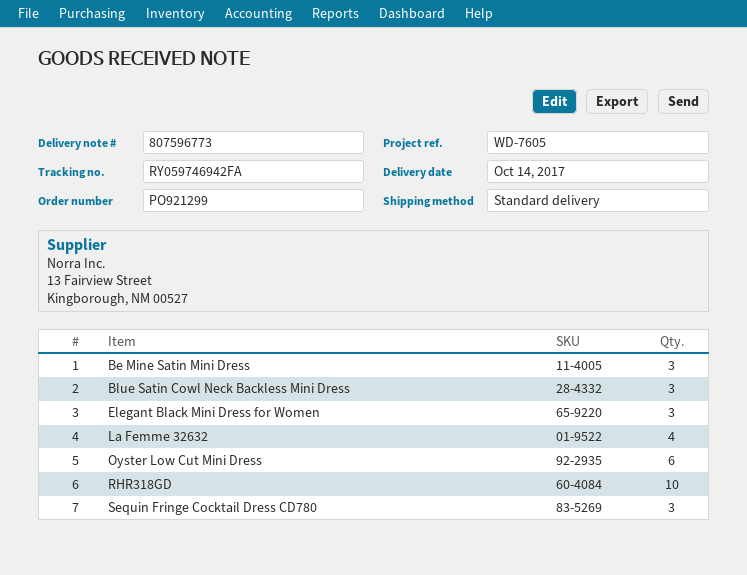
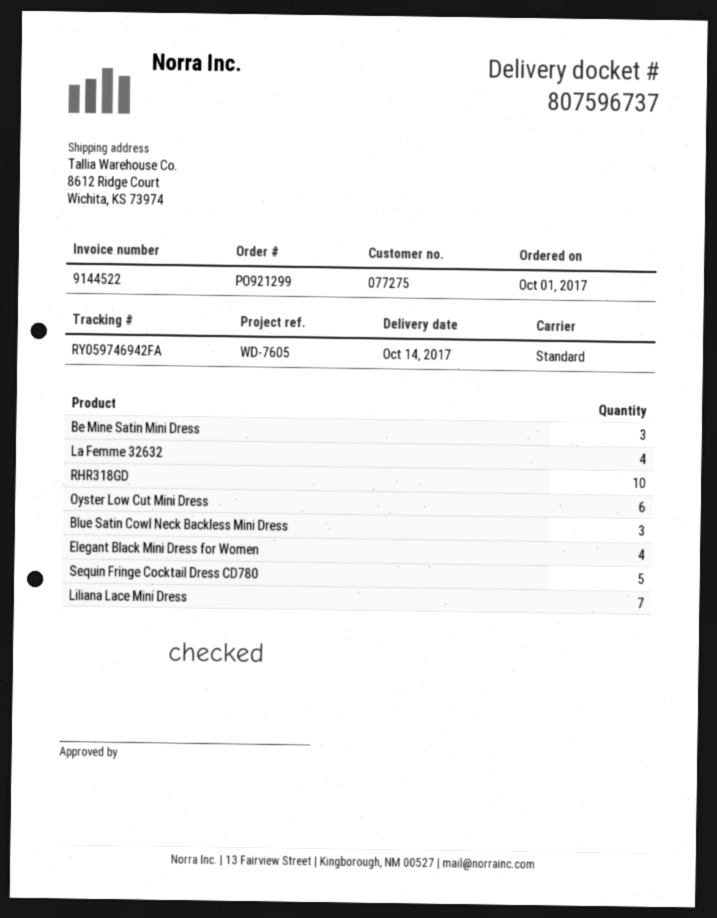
delivery note number: 807596773 -> 807596737
Elegant Black Mini Dress for Women: 3 -> 4
Sequin Fringe Cocktail Dress CD780: 3 -> 5
Liliana Lace Mini Dress: none -> 7

